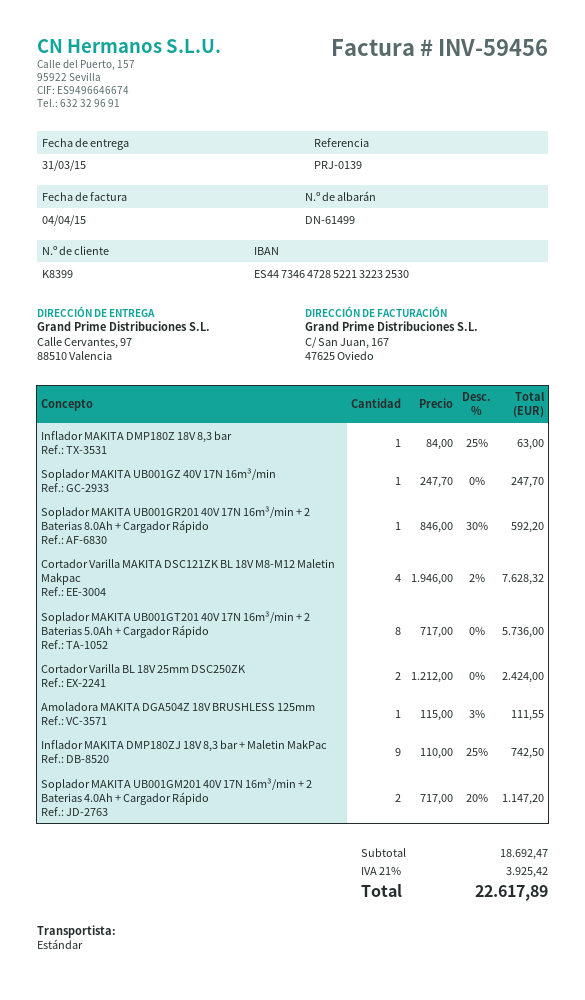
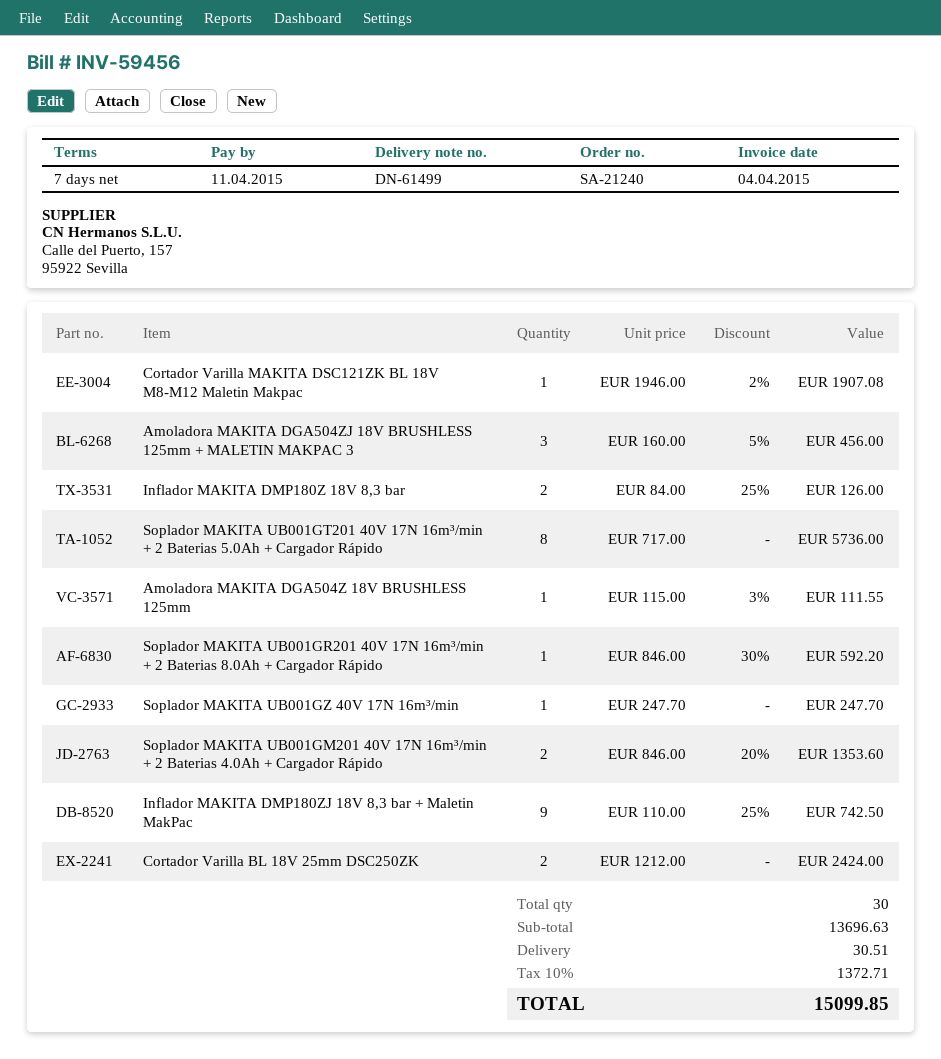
Inflador MAKITA DMP180Z 18V 8,3 bar: 1 x 84.00 - 25% = 63.00 -> 2 x 84.00 - 25% = 126.00
Cortador Varilla MAKITA DSC121ZK BL 18V M8-M12 Maletin Makpac: 4 x 1946.00 - 2% = 7628.32 -> 1 x 1946.00 - 2% = 1907.08
Soplador MAKITA UB001GM201 40V 17N 16m³/min + 2 Baterias 4.0Ah + Cargador Rápido: 2 x 717.00 - 20% = 1147.20 -> 2 x 846.00 - 20% = 1353.60
Amoladora MAKITA DGA504ZJ 18V BRUSHLESS 125mm + MALETIN MAKPAC 3: none -> 3 x 160.00 - 5% = 456.00
subtotal: 18692.47 -> 13696.63
shipping: none -> 30.51
tax: 21% = 3925.42 -> 10% = 1372.71
total: 22617.89 -> 15099.85

